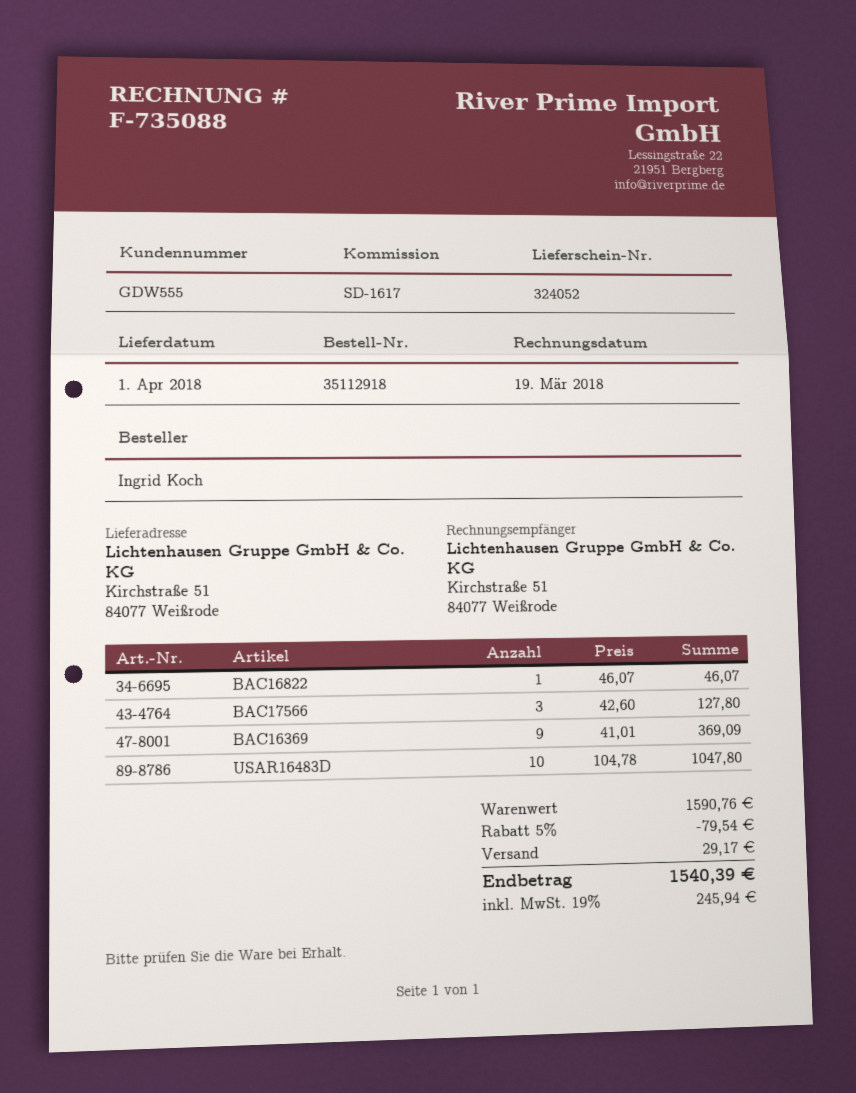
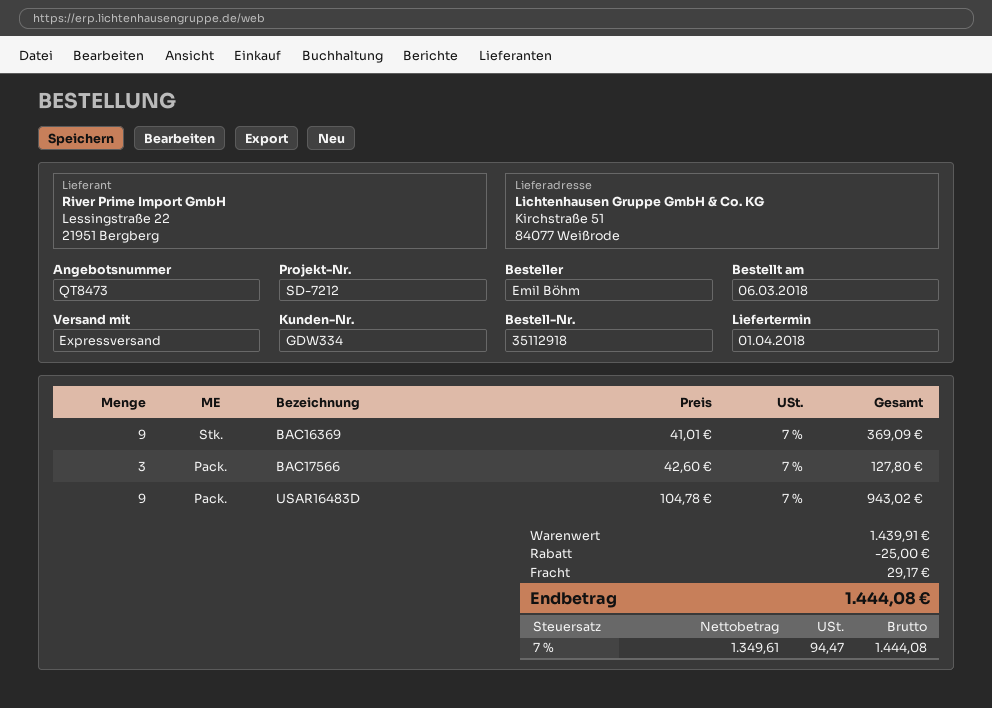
customer number: GDW555 -> GDW334
reference: SD-1617 -> SD-7212
ordered by: Ingrid Koch -> Emil Böhm
BAC16822: 1 x 46.07 = 46.07 -> none
USAR16483D: 10 x 104.78 = 1047.80 -> 9 x 104.78 = 943.02
subtotal: 1590.76 -> 1439.91
discount: 79.54 -> 25.00
tax: 19% = 245.94 -> 7% = 94.47
total: 1540.39 -> 1444.08

